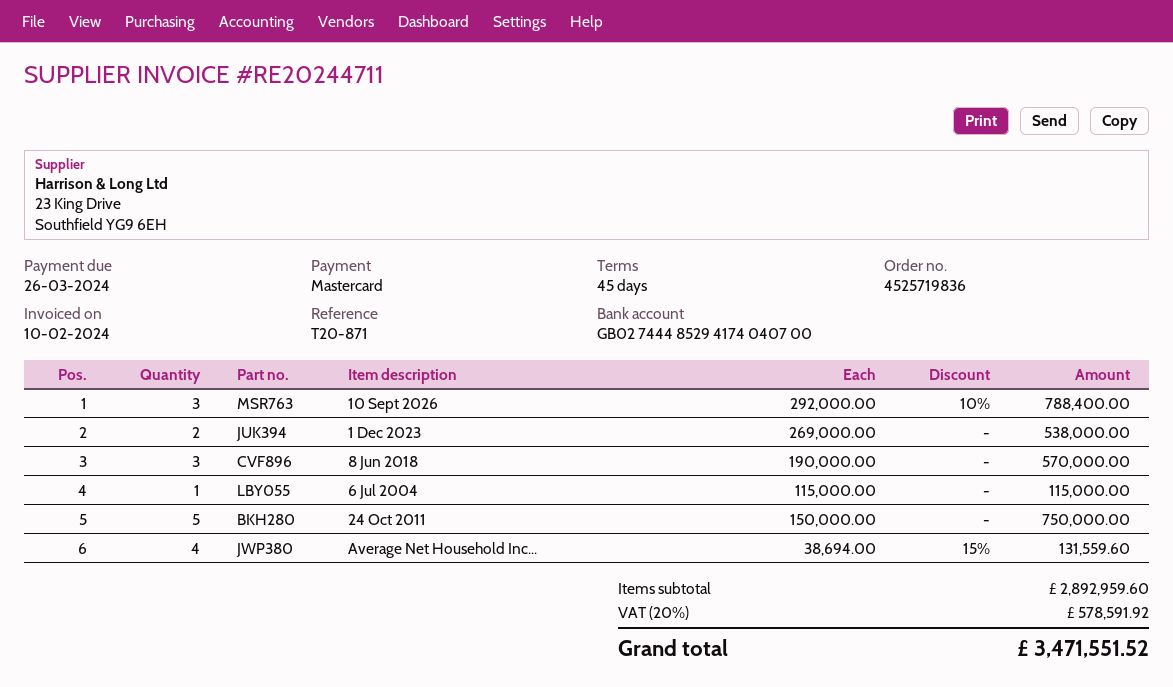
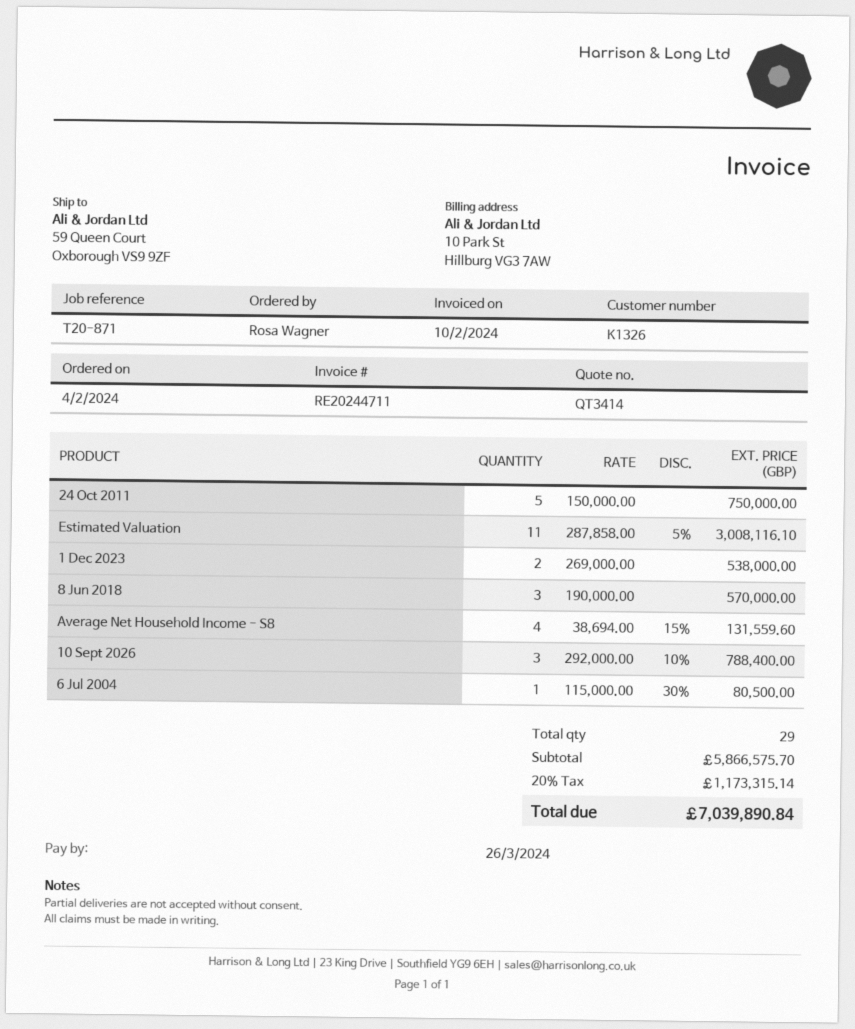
6 Jul 2004: 1 x 115000.00 = 115000.00 -> 1 x 115000.00 - 30% = 80500.00
Estimated Valuation: none -> 11 x 287858.00 - 5% = 3008116.10
subtotal: 2892959.60 -> 5866575.70
tax: 20% = 578591.92 -> 20% = 1173315.14
total: 3471551.52 -> 7039890.84

